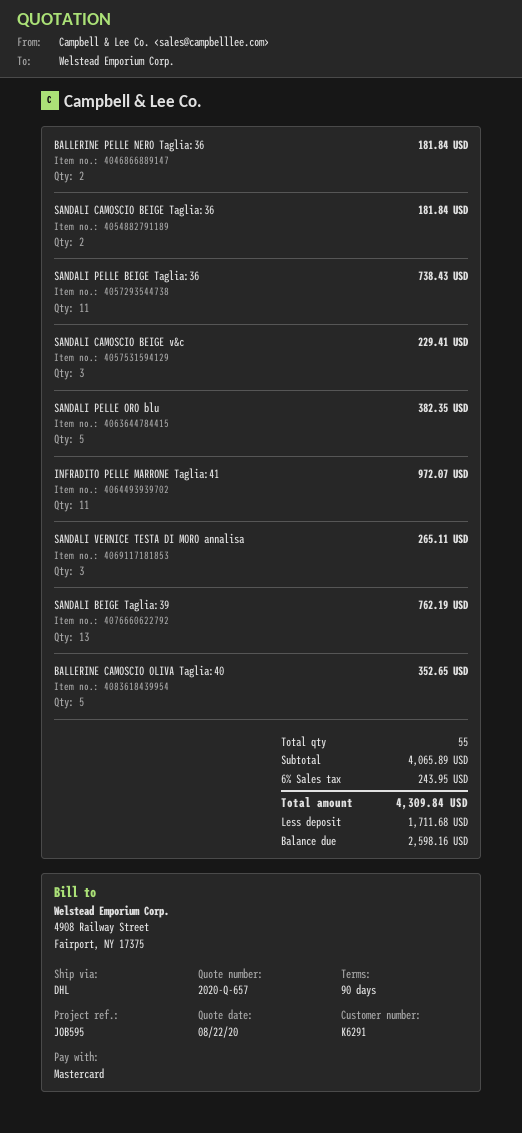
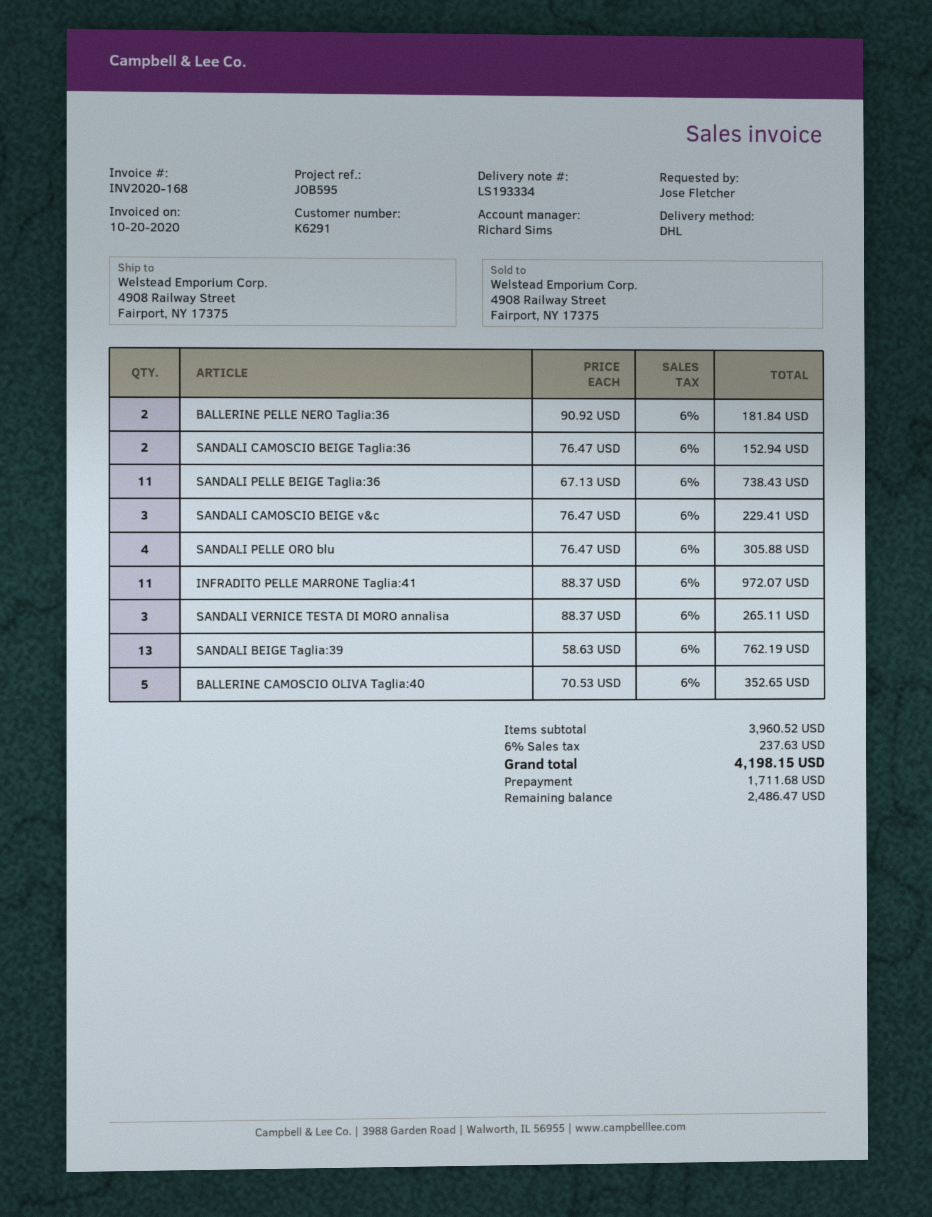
SANDALI CAMOSCIO BEIGE Taglia:36: 2 for 181.84 -> 2 for 152.94
SANDALI PELLE ORO blu: 5 for 382.35 -> 4 for 305.88
subtotal: 4065.89 -> 3960.52
tax: 6% = 243.95 -> 6% = 237.63
total: 4309.84 -> 4198.15
balance: 2598.16 -> 2486.47

